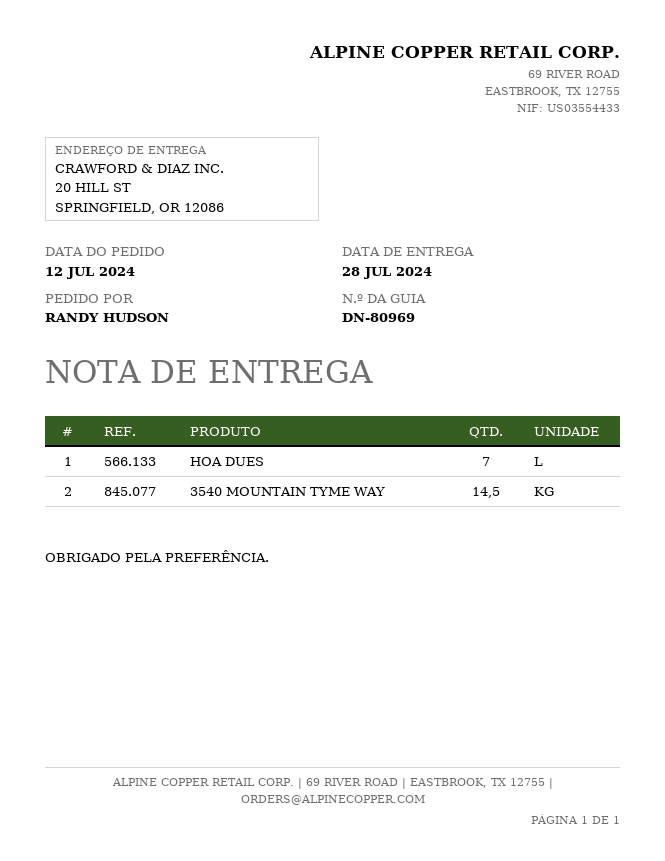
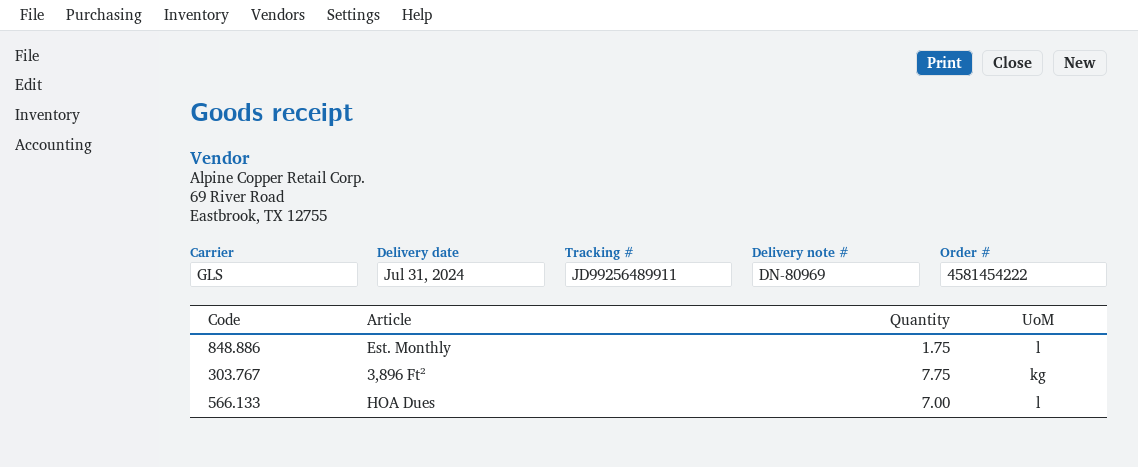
delivery date: 2024-07-28 -> 2024-07-31
3540 MOUNTAIN TYME WAY: 14.5 -> none
Est. Monthly: none -> 1.75
3,896 Ft²: none -> 7.75

